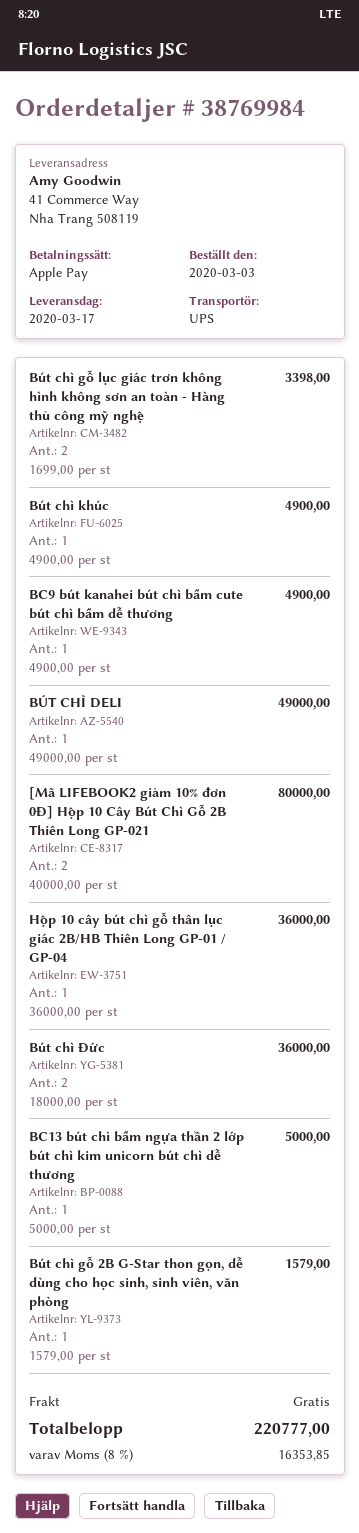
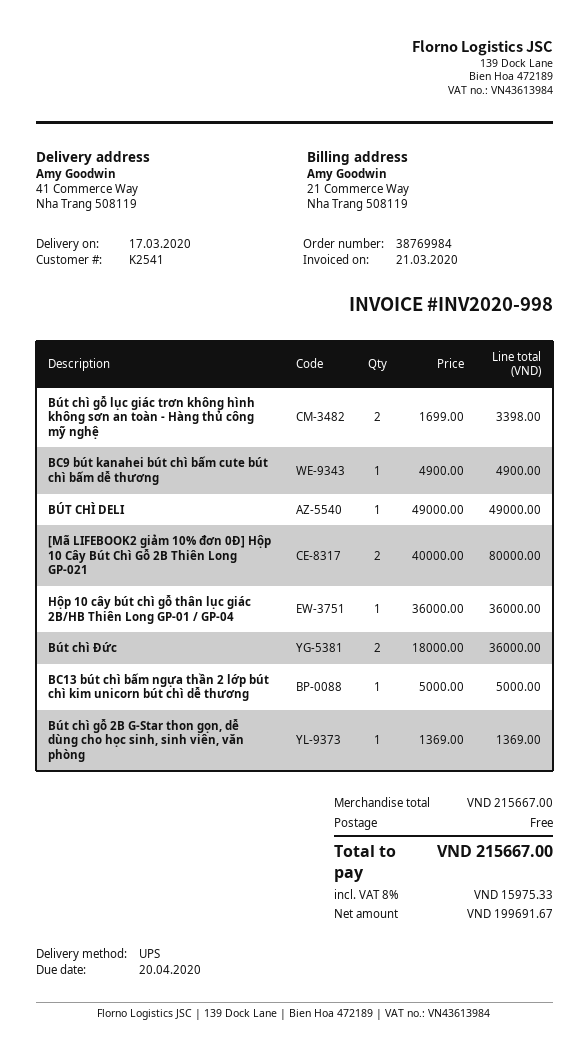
Bút chì khúc: 1 x 4900.00 = 4900.00 -> none
Bút chì gỗ 2B G-Star thon gọn, dễ dùng cho học sinh, sinh viên, văn phòng: 1 x 1579.00 = 1579.00 -> 1 x 1369.00 = 1369.00
tax: 8% = 16353.85 -> 8% = 15975.33
total: 220777.00 -> 215667.00

